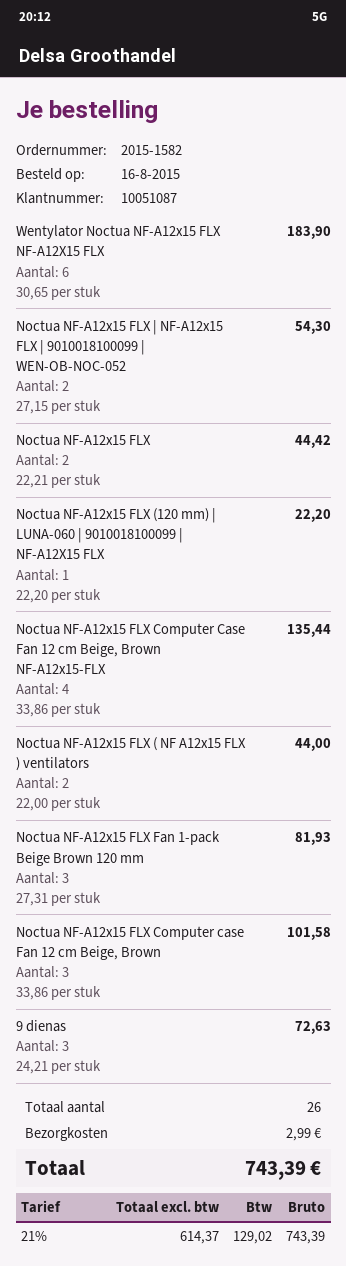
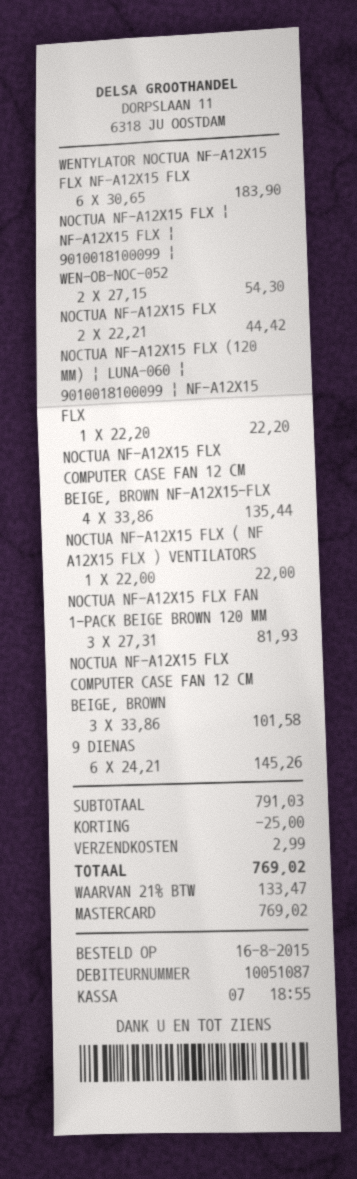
Noctua NF-A12x15 FLX ( NF A12x15 FLX ) ventilators: 2 x 22.00 = 44.00 -> 1 x 22.00 = 22.00
9 dienas: 3 x 24.21 = 72.63 -> 6 x 24.21 = 145.26
discount: none -> 25.00
tax: 21% = 129.02 -> 21% = 133.47
total: 743.39 -> 769.02

